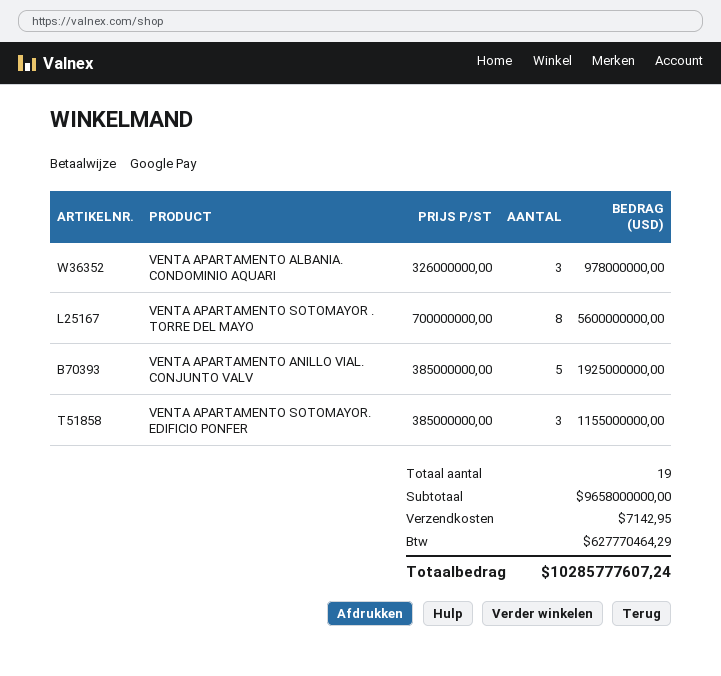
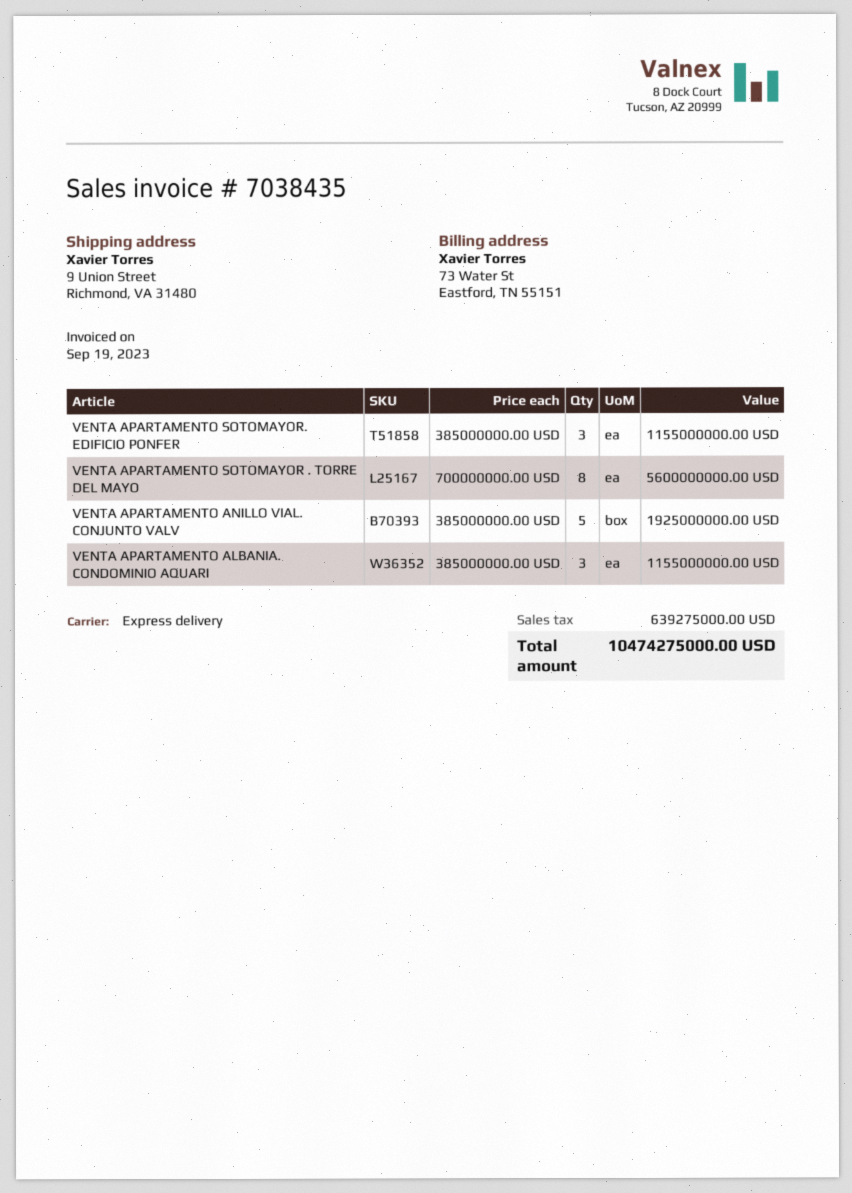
VENTA APARTAMENTO ALBANIA. CONDOMINIO AQUARI: 3 x 326000000.00 = 978000000.00 -> 3 x 385000000.00 = 1155000000.00
shipping: 7142.95 -> none
tax: 627770464.29 -> 639275000.00
total: 10285777607.24 -> 10474275000.00

